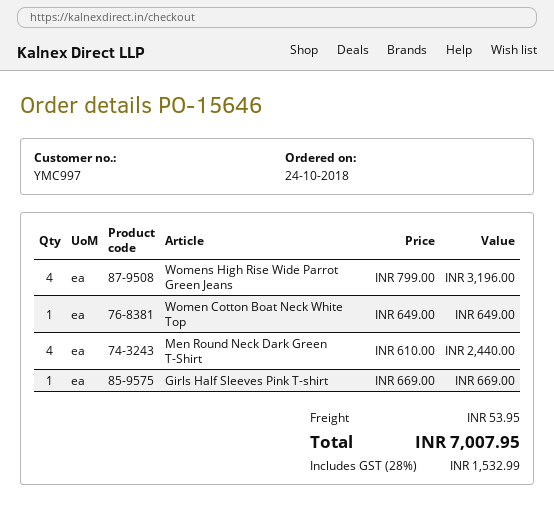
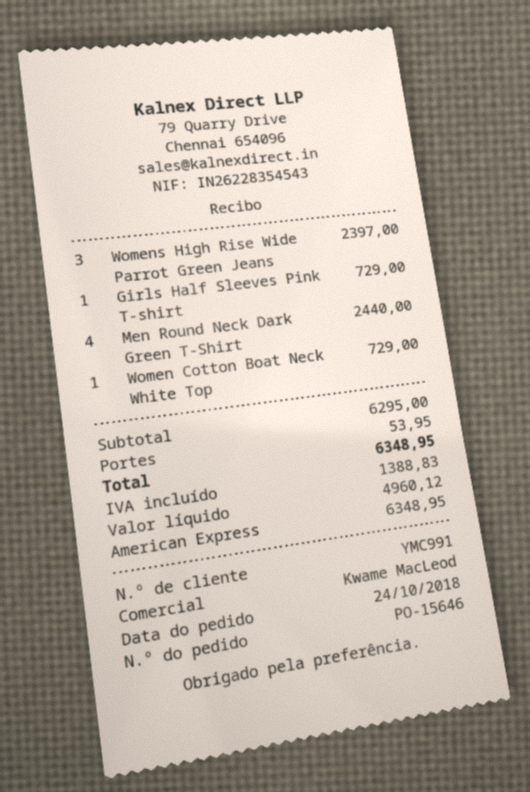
customer number: YMC997 -> YMC991
Womens High Rise Wide Parrot Green Jeans: 4 for 3196.00 -> 3 for 2397.00
Women Cotton Boat Neck White Top: 1 for 649.00 -> 1 for 729.00
Girls Half Sleeves Pink T-shirt: 1 for 669.00 -> 1 for 729.00
tax: 1532.99 -> 1388.83
total: 7007.95 -> 6348.95

